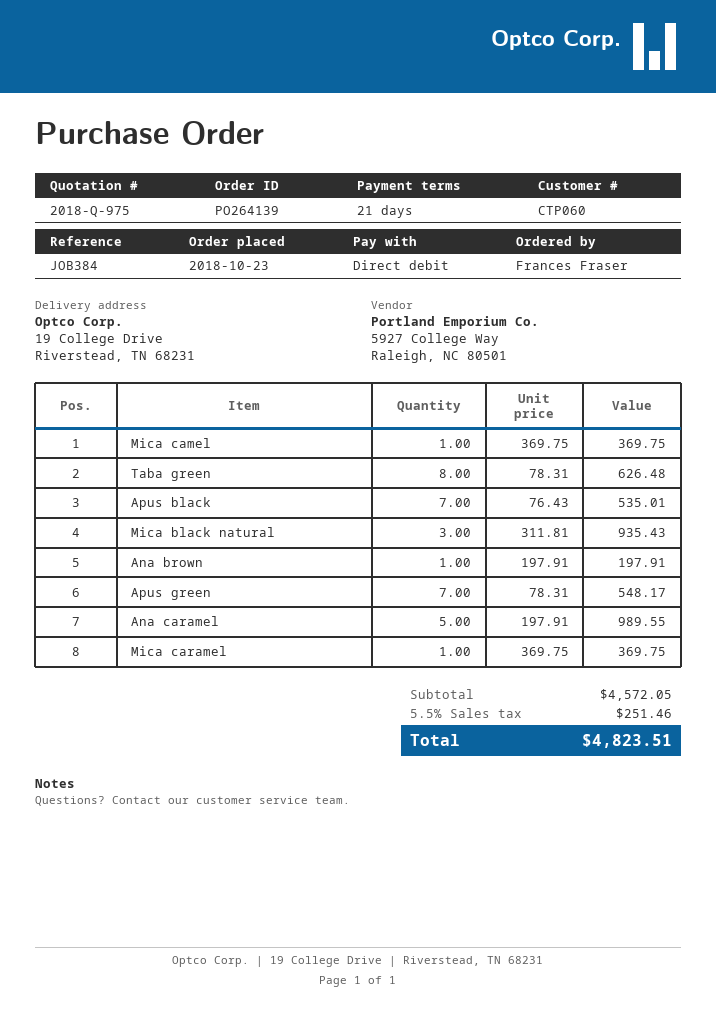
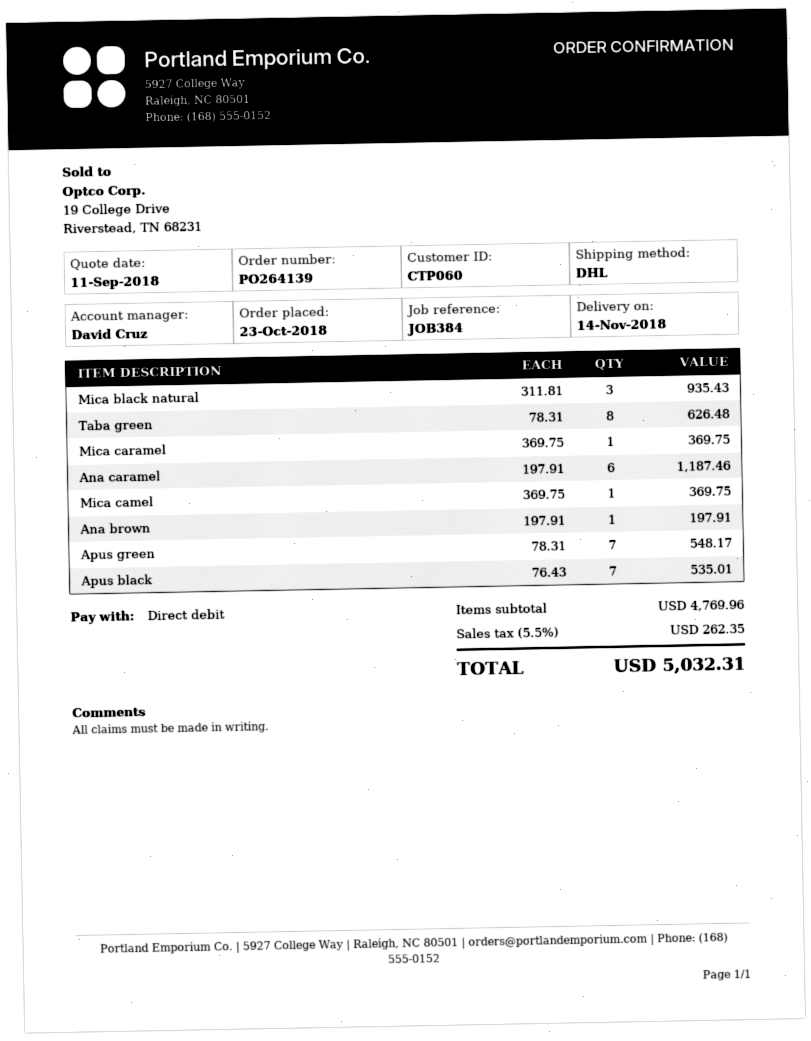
Ana caramel: 5 x 197.91 = 989.55 -> 6 x 197.91 = 1187.46
subtotal: 4572.05 -> 4769.96
tax: 5.5% = 251.46 -> 5.5% = 262.35
total: 4823.51 -> 5032.31

